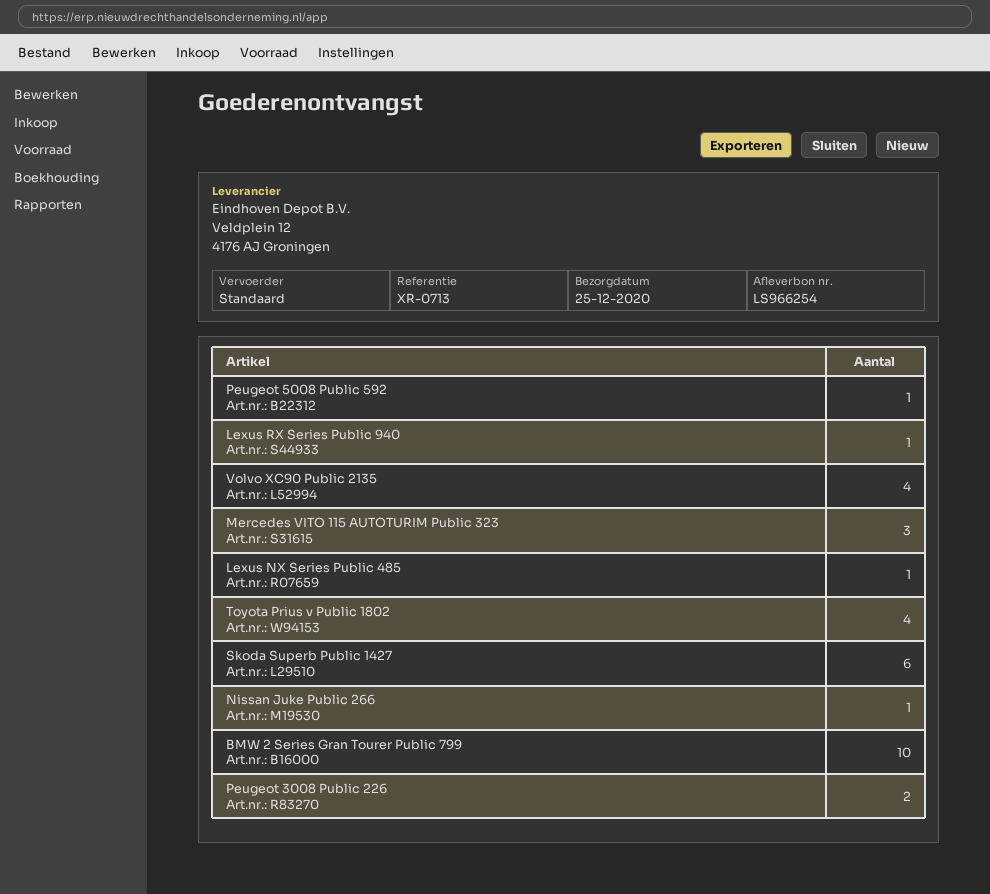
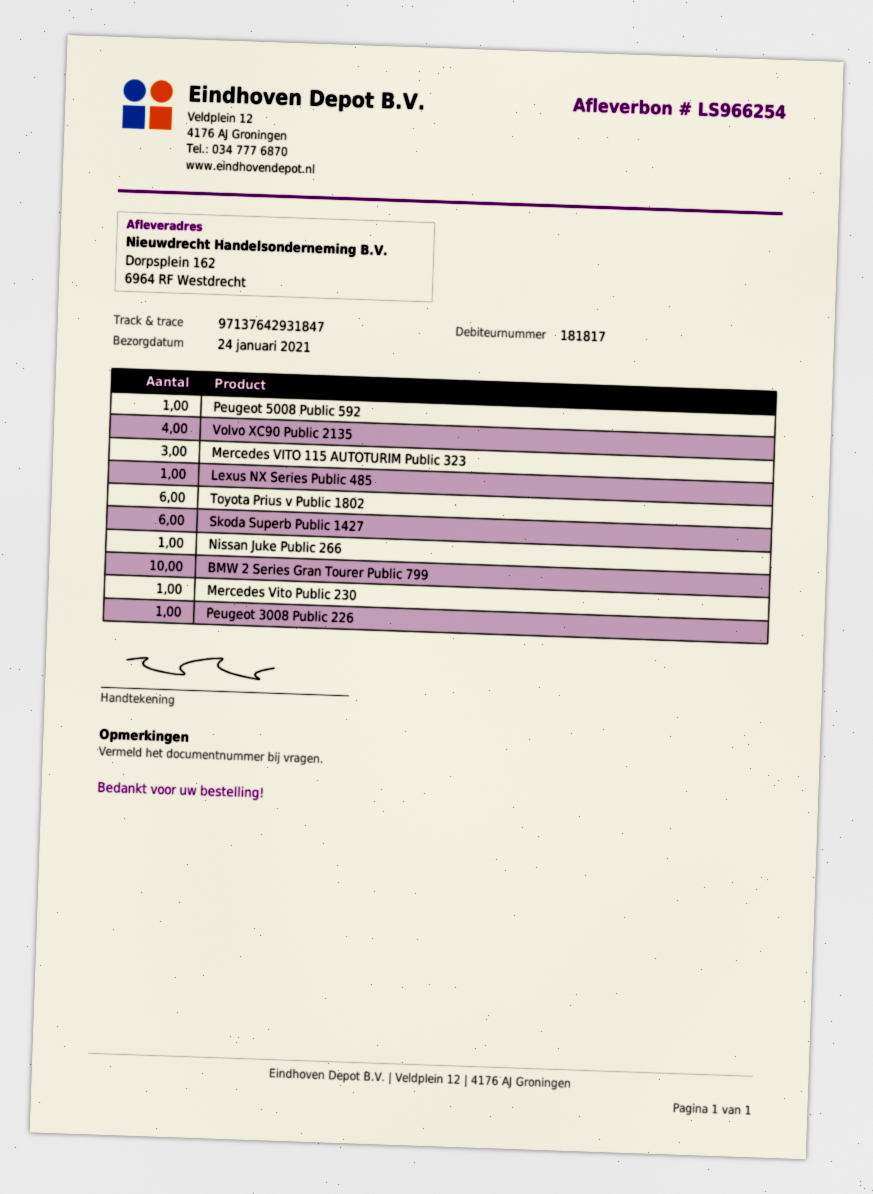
delivery date: 2020-12-25 -> 2021-01-24
Lexus RX Series Public 940: 1 -> none
Toyota Prius v Public 1802: 4 -> 6
Peugeot 3008 Public 226: 2 -> 1
Mercedes Vito Public 230: none -> 1

